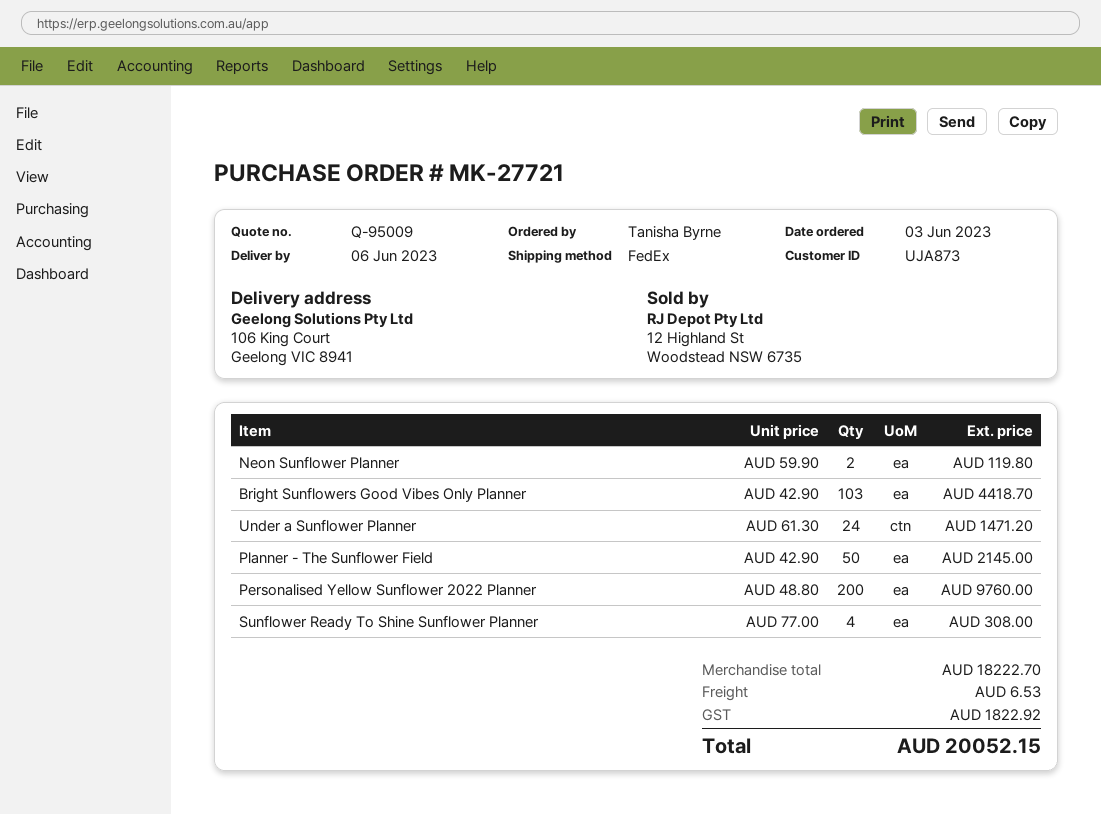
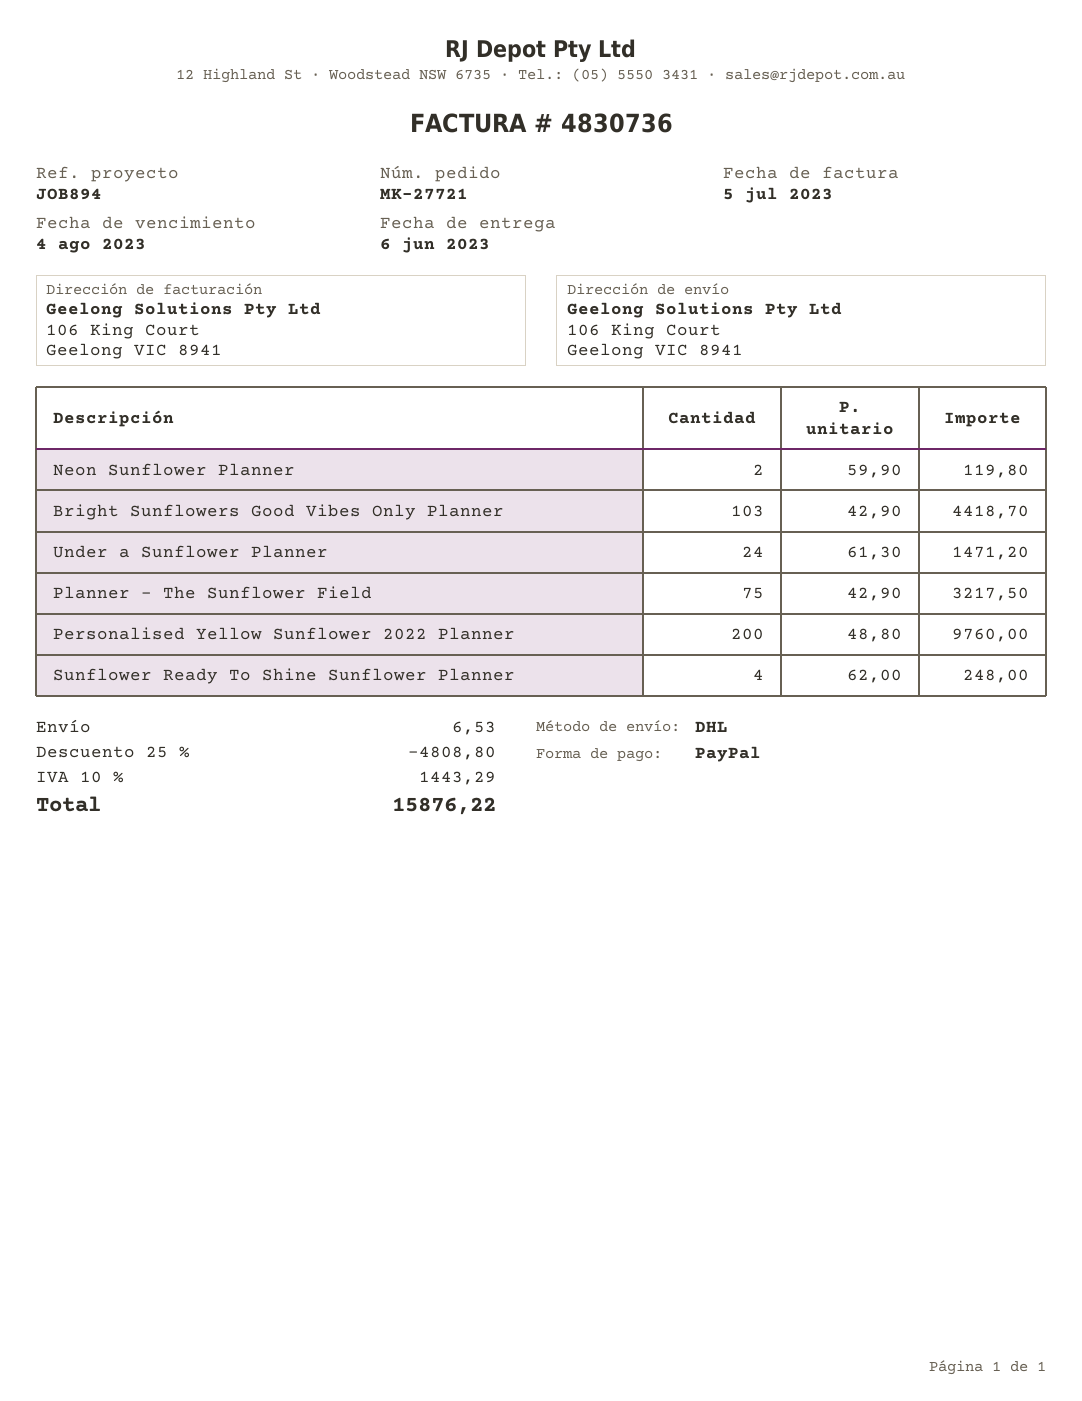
shipping method: FedEx -> DHL
Planner - The Sunflower Field: 50 x 42.90 = 2145.00 -> 75 x 42.90 = 3217.50
Sunflower Ready To Shine Sunflower Planner: 4 x 77.00 = 308.00 -> 4 x 62.00 = 248.00
discount: none -> 25% = 4808.80
tax: 1822.92 -> 1443.29
total: 20052.15 -> 15876.22

